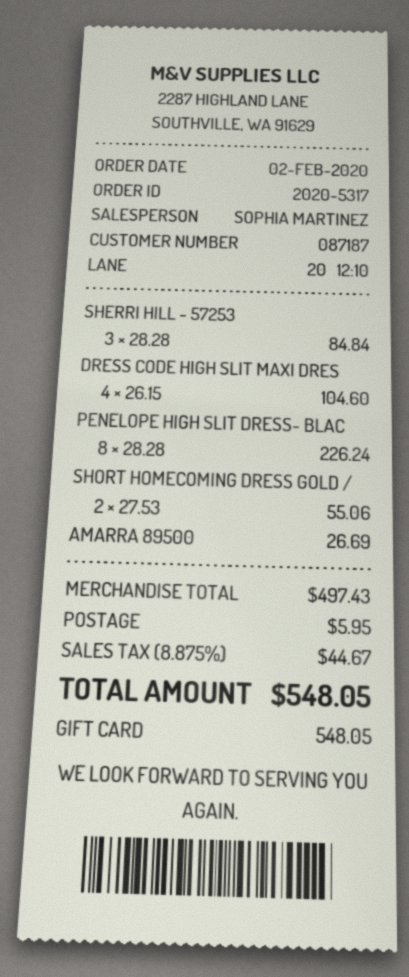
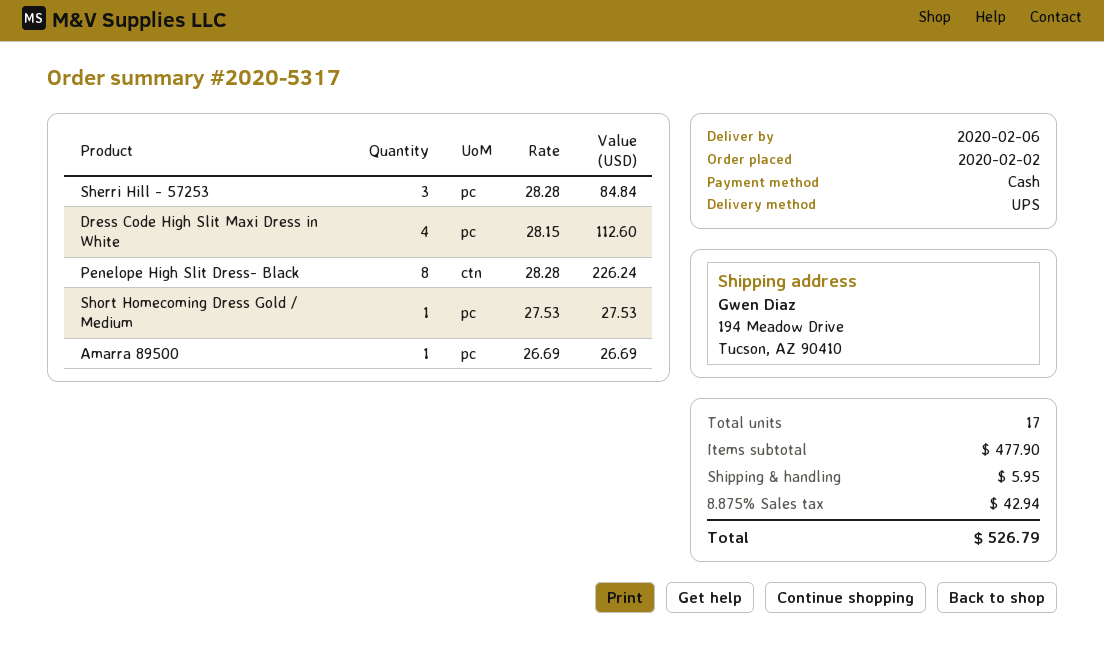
payment method: gift card -> cash
DRESS CODE HIGH SLIT MAXI DRES: 4 x 26.15 = 104.60 -> 4 x 28.15 = 112.60
SHORT HOMECOMING DRESS GOLD /: 2 x 27.53 = 55.06 -> 1 x 27.53 = 27.53
subtotal: 497.43 -> 477.90
tax: 8.875% = 44.67 -> 8.875% = 42.94
total: 548.05 -> 526.79

